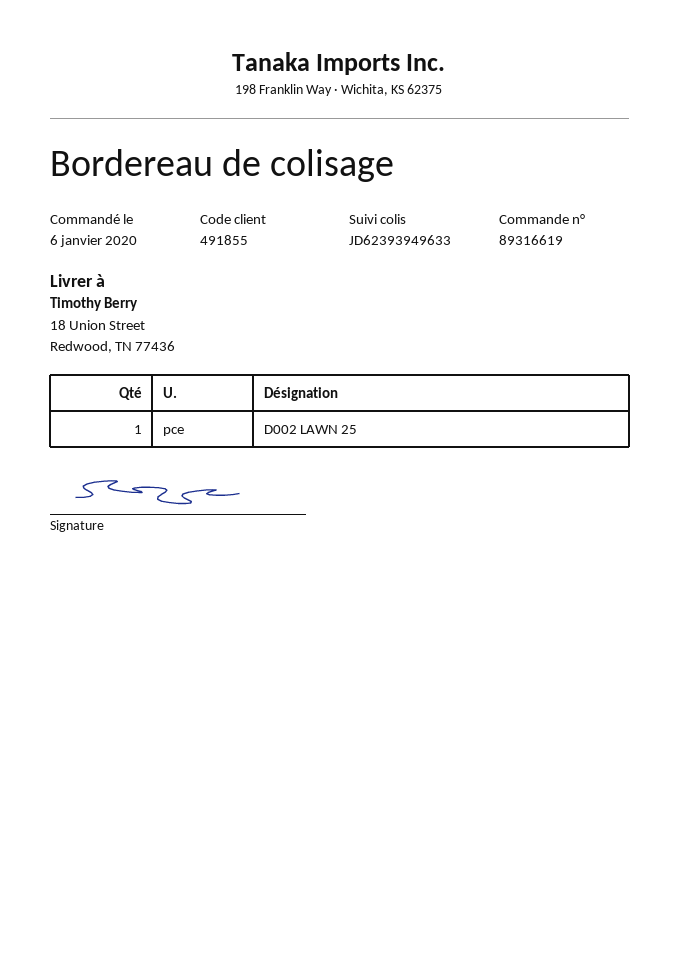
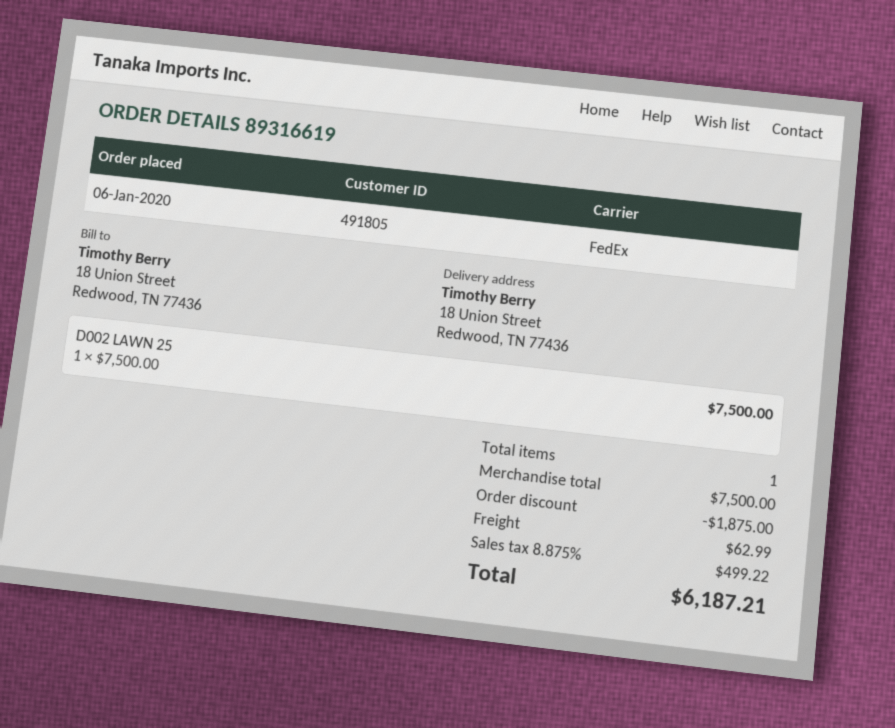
customer number: 491855 -> 491805

